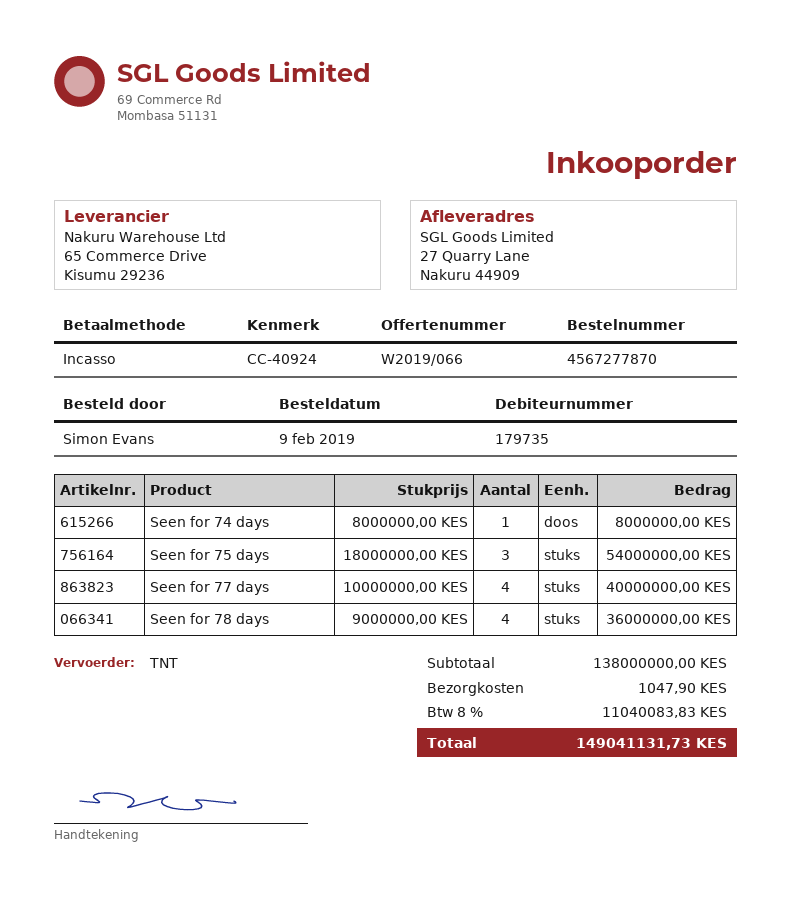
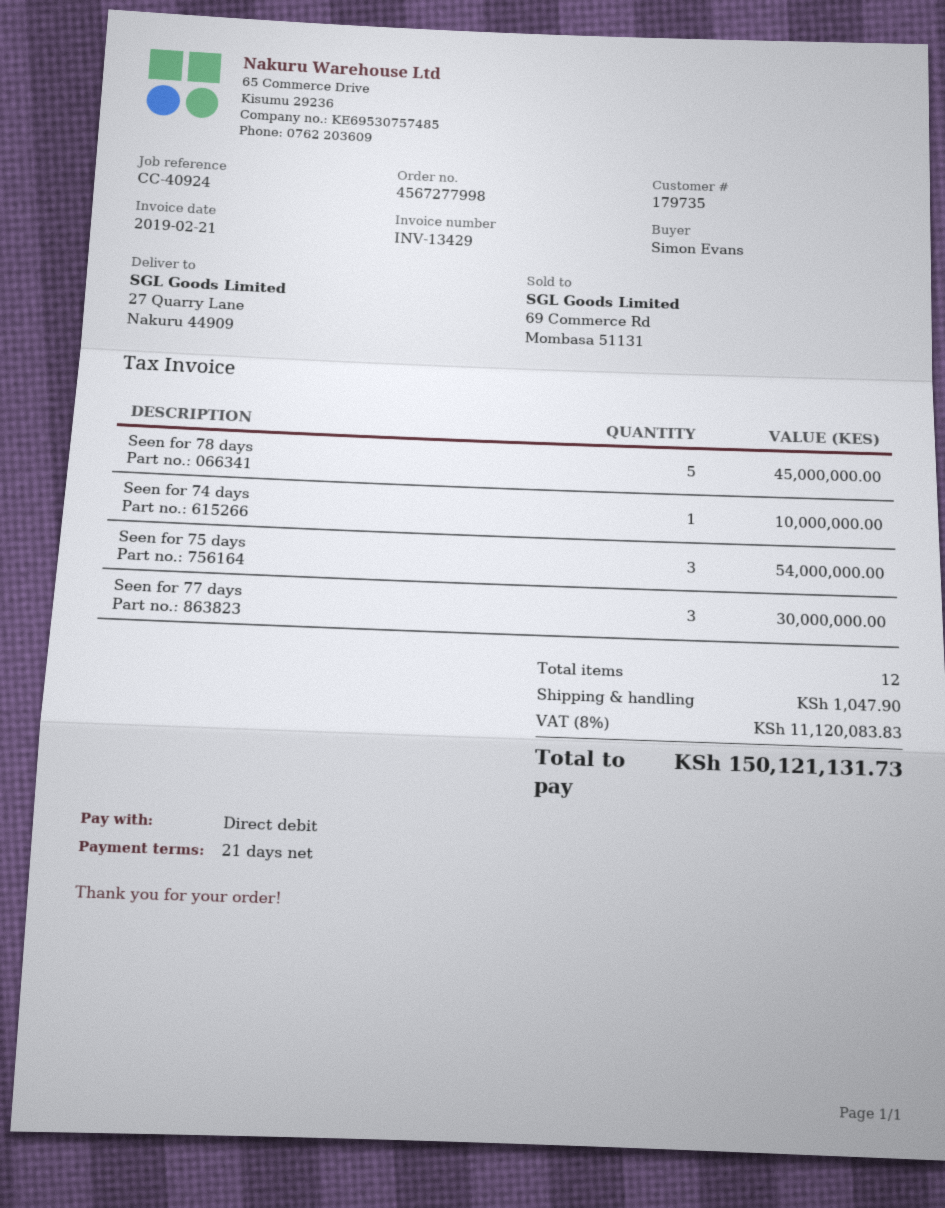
order number: 4567277870 -> 4567277998
Seen for 74 days: 1 for 8000000.00 -> 1 for 10000000.00
Seen for 77 days: 4 for 40000000.00 -> 3 for 30000000.00
Seen for 78 days: 4 for 36000000.00 -> 5 for 45000000.00
tax: 8% = 11040083.83 -> 8% = 11120083.83
total: 149041131.73 -> 150121131.73

